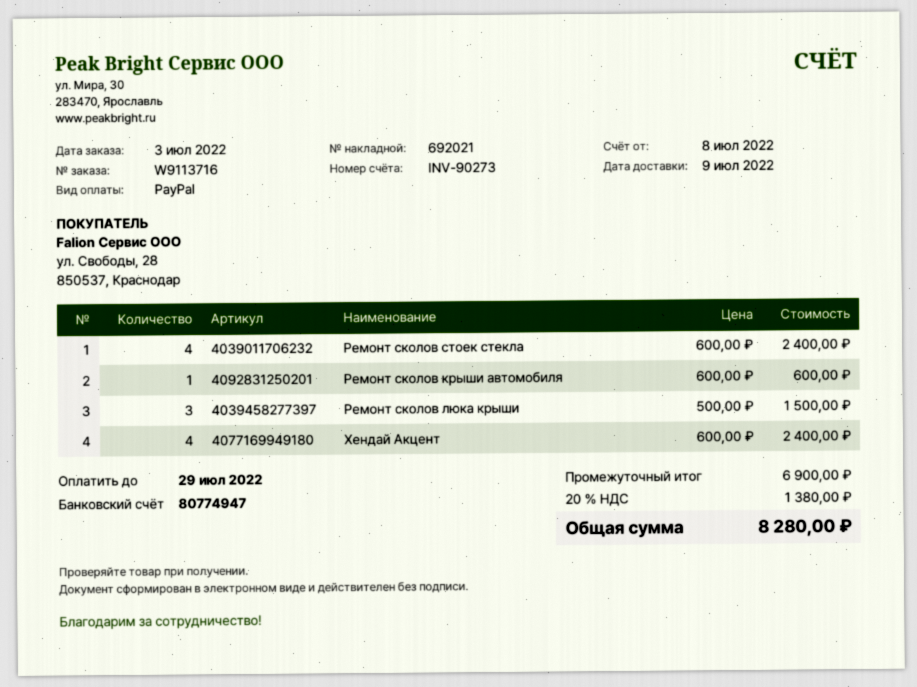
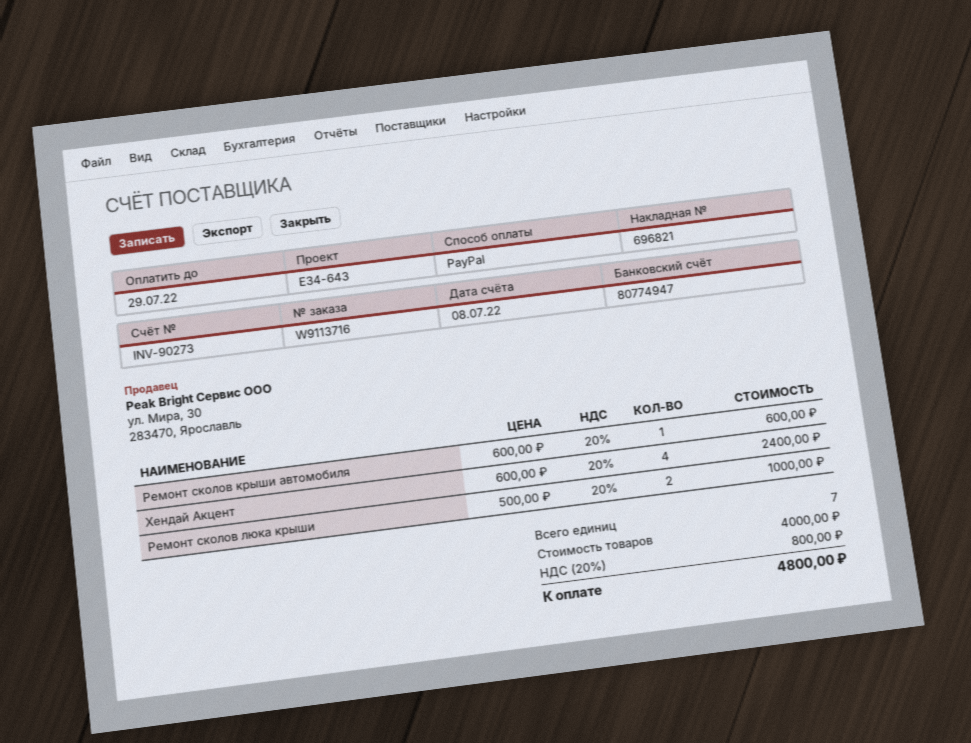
delivery note number: 692021 -> 696821
Ремонт сколов стоек стекла: 4 x 600.00 = 2400.00 -> none
Ремонт сколов люка крыши: 3 x 500.00 = 1500.00 -> 2 x 500.00 = 1000.00
subtotal: 6900.00 -> 4000.00
tax: 20% = 1380.00 -> 20% = 800.00
total: 8280.00 -> 4800.00

